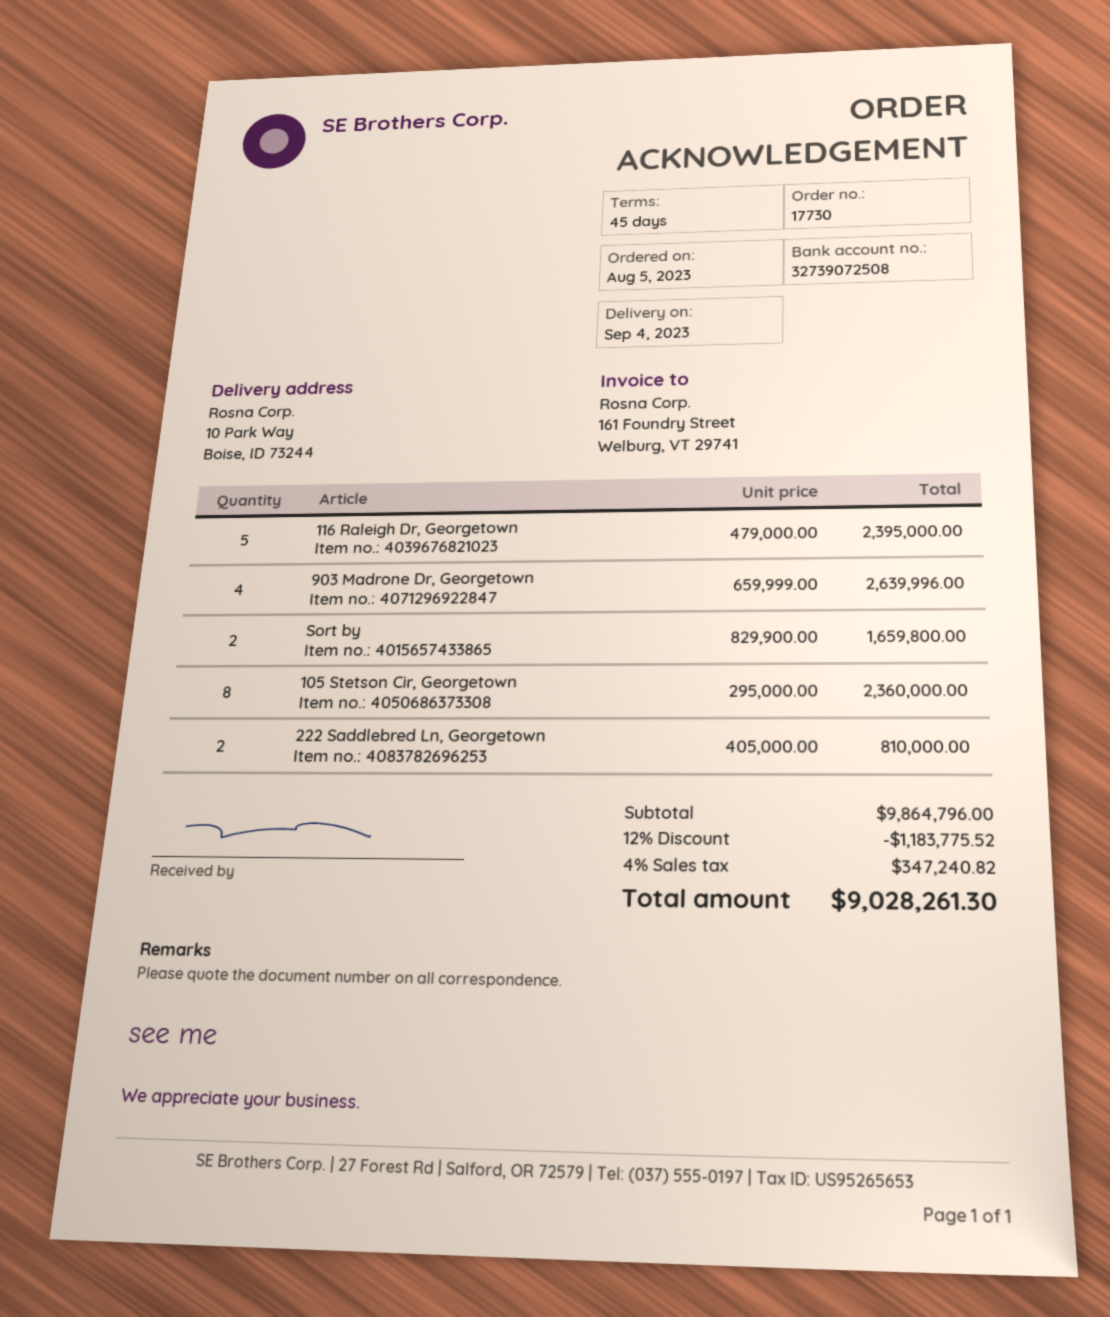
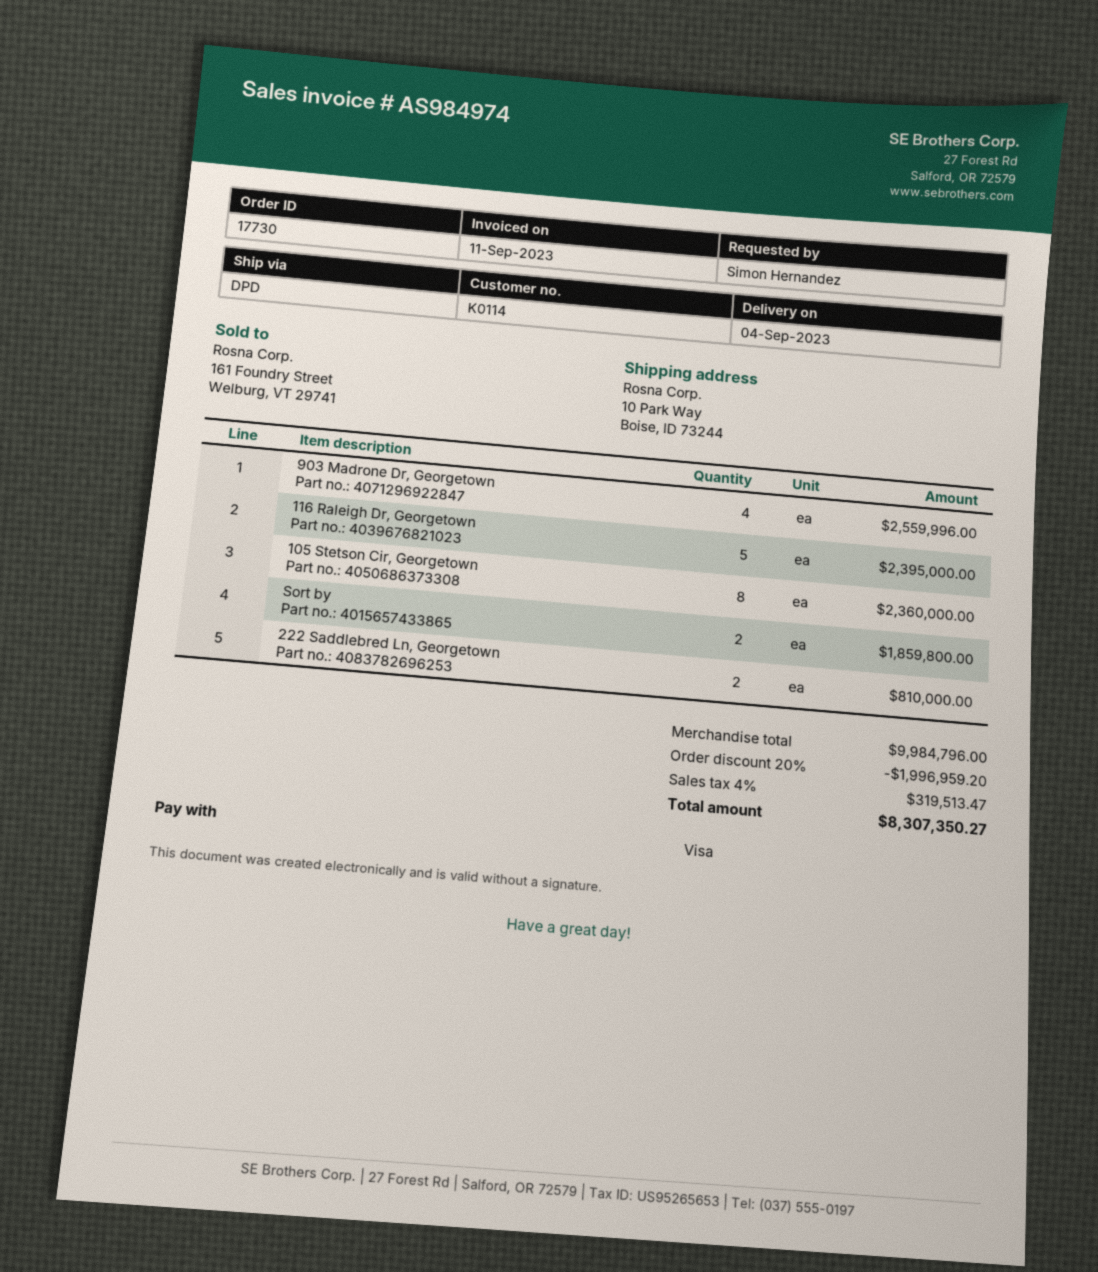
903 Madrone Dr, Georgetown: 4 for 2639996.00 -> 4 for 2559996.00
Sort by: 2 for 1659800.00 -> 2 for 1859800.00
subtotal: 9864796.00 -> 9984796.00
discount: 12% = 1183775.52 -> 20% = 1996959.20
tax: 4% = 347240.82 -> 4% = 319513.47
total: 9028261.30 -> 8307350.27

